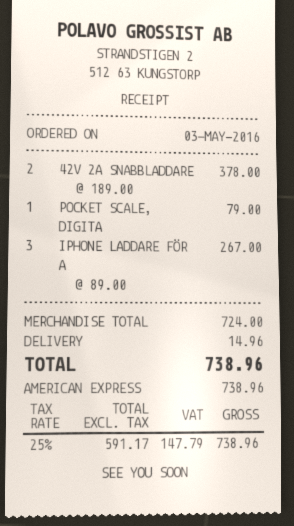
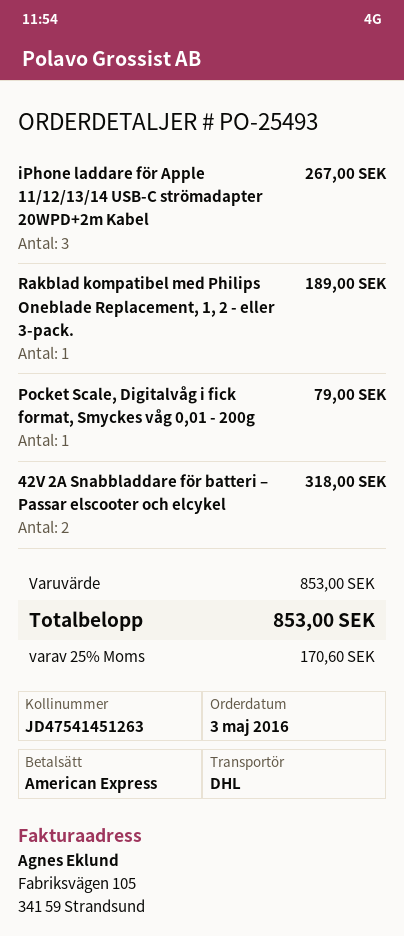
42V 2A SNABBLADDARE: 2 for 378.00 -> 2 for 318.00
Rakblad kompatibel med Philips Oneblade Replacement, 1, 2 - eller 3-pack.: none -> 1 for 189.00
subtotal: 724.00 -> 853.00
shipping: 14.96 -> none
tax: 25% = 147.79 -> 25% = 170.60
total: 738.96 -> 853.00

